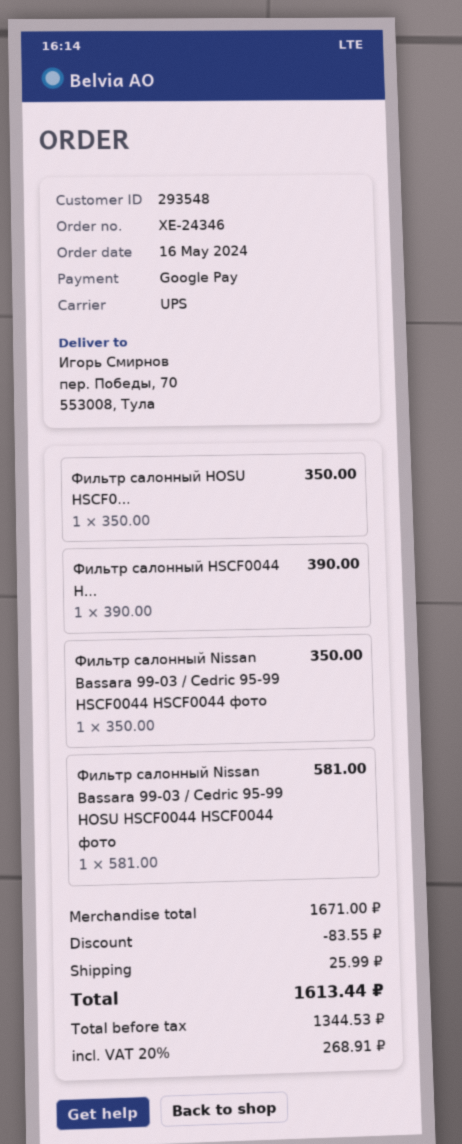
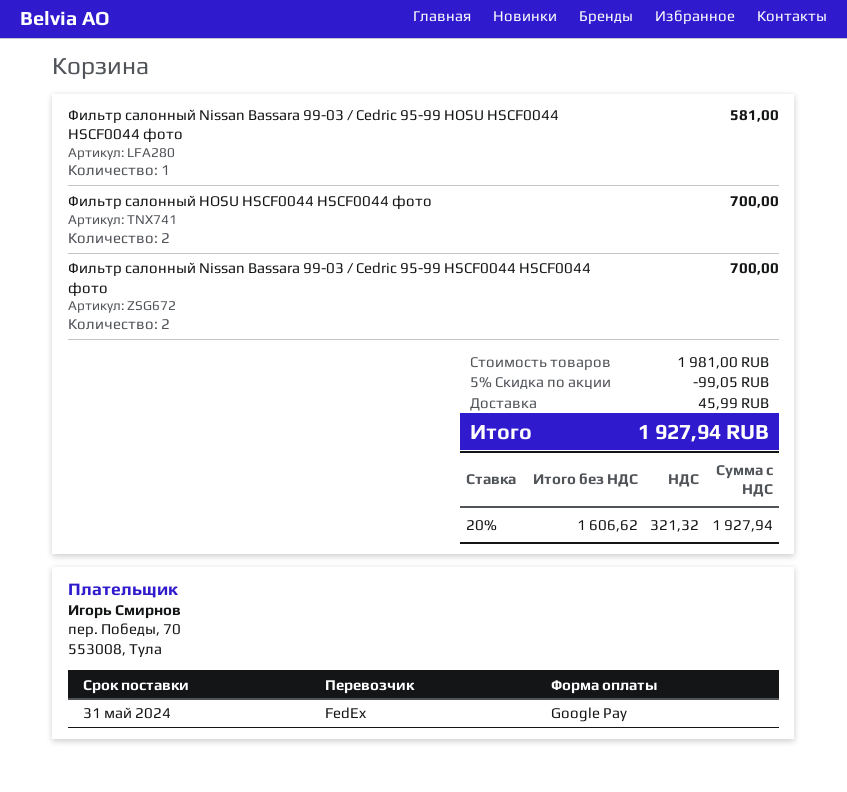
shipping method: UPS -> FedEx
Фильтр салонный HOSU HSCF0...: 1 for 350.00 -> 2 for 700.00
Фильтр салонный HSCF0044 H...: 1 for 390.00 -> none
Фильтр салонный Nissan Bassara 99-03 / Cedric 95-99 HSCF0044 HSCF0044 фото: 1 for 350.00 -> 2 for 700.00
subtotal: 1671.00 -> 1981.00
discount: 83.55 -> 99.05
shipping: 25.99 -> 45.99
net: 1344.53 -> 1606.62
tax: 20% = 268.91 -> 20% = 321.32
total: 1613.44 -> 1927.94

